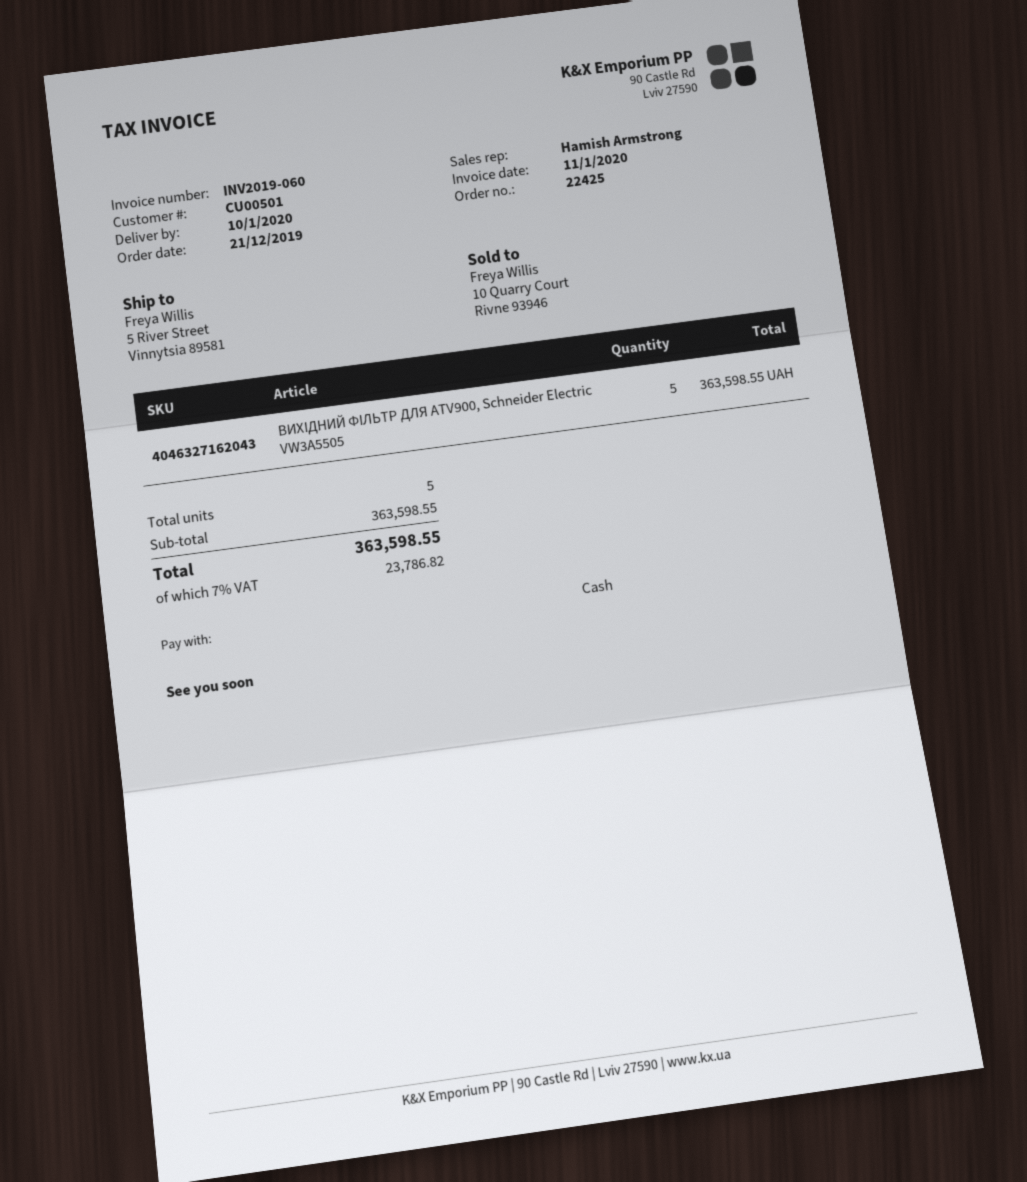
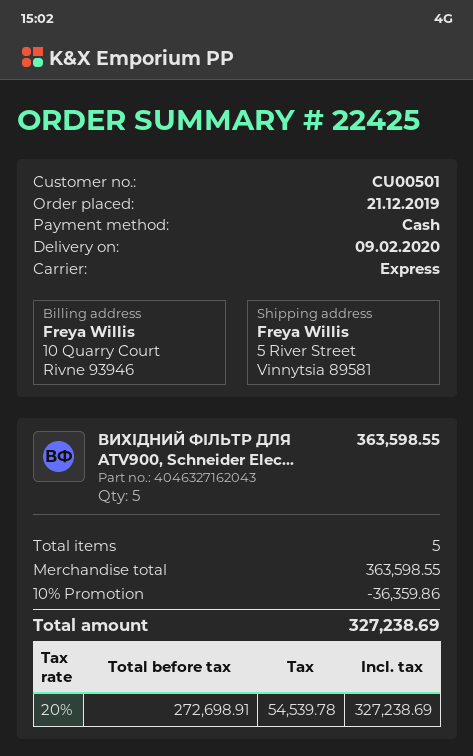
delivery date: 2020-01-10 -> 2020-02-09
discount: none -> 10% = 36359.86
tax: 7% = 23786.82 -> 20% = 54539.78
total: 363598.55 -> 327238.69

